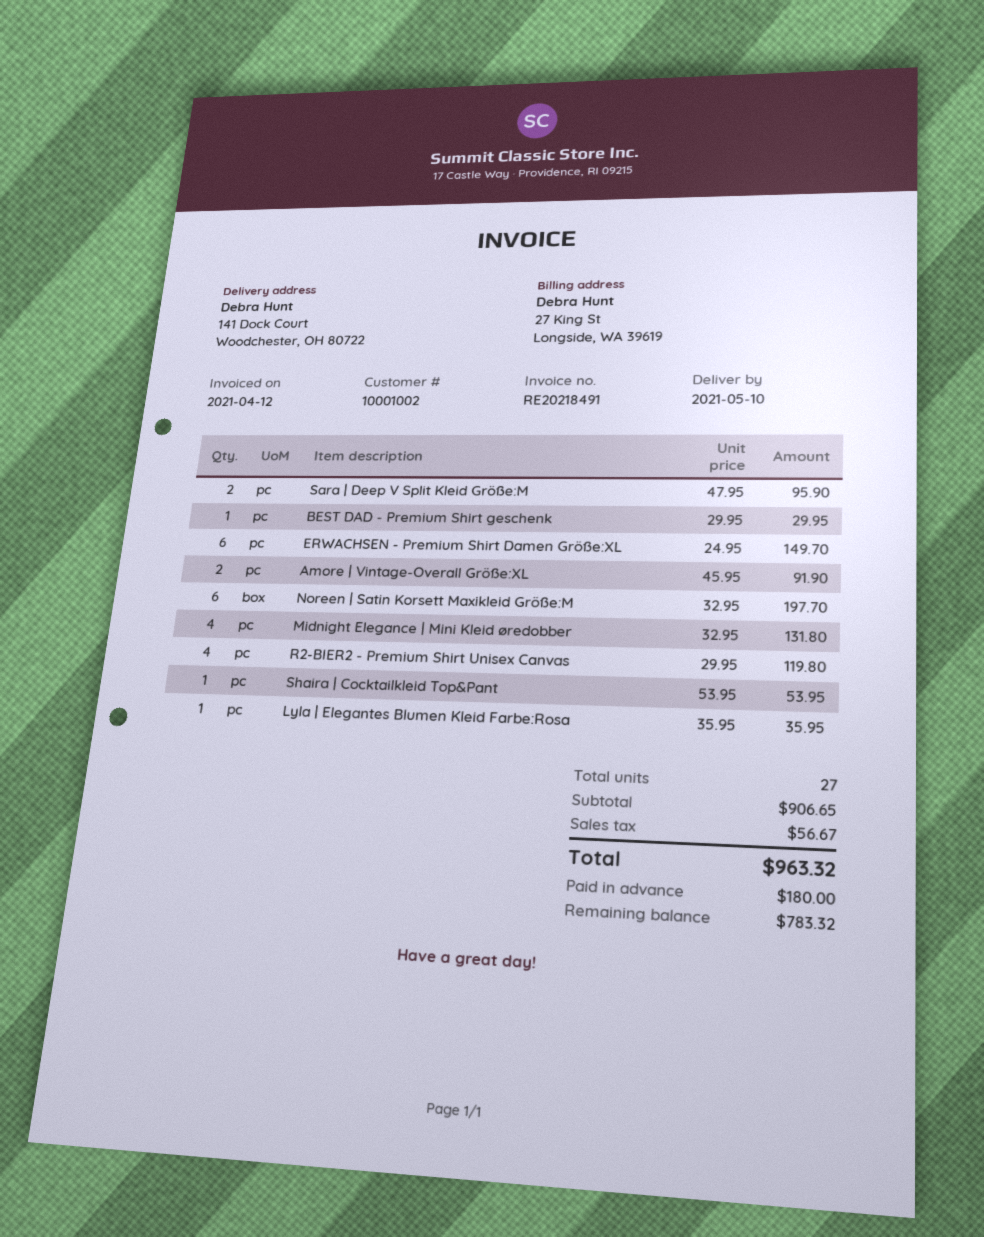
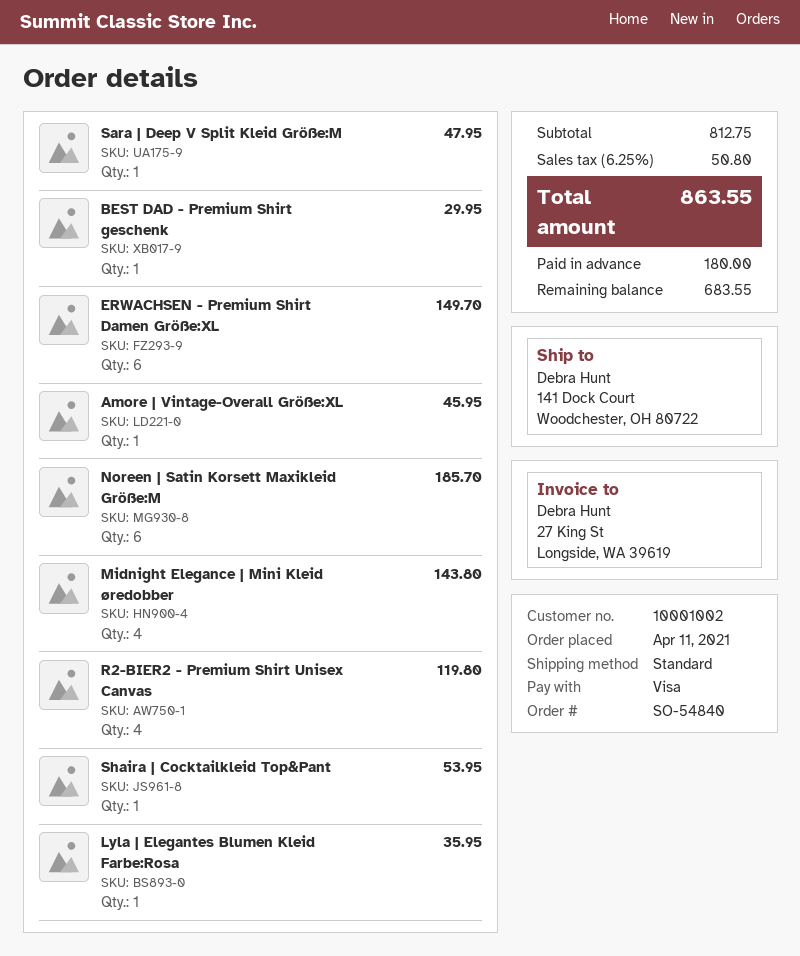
Sara | Deep V Split Kleid Größe:M: 2 for 95.90 -> 1 for 47.95
Amore | Vintage-Overall Größe:XL: 2 for 91.90 -> 1 for 45.95
Noreen | Satin Korsett Maxikleid Größe:M: 6 for 197.70 -> 6 for 185.70
Midnight Elegance | Mini Kleid øredobber: 4 for 131.80 -> 4 for 143.80
subtotal: 906.65 -> 812.75
tax: 56.67 -> 50.80
total: 963.32 -> 863.55
balance: 783.32 -> 683.55

